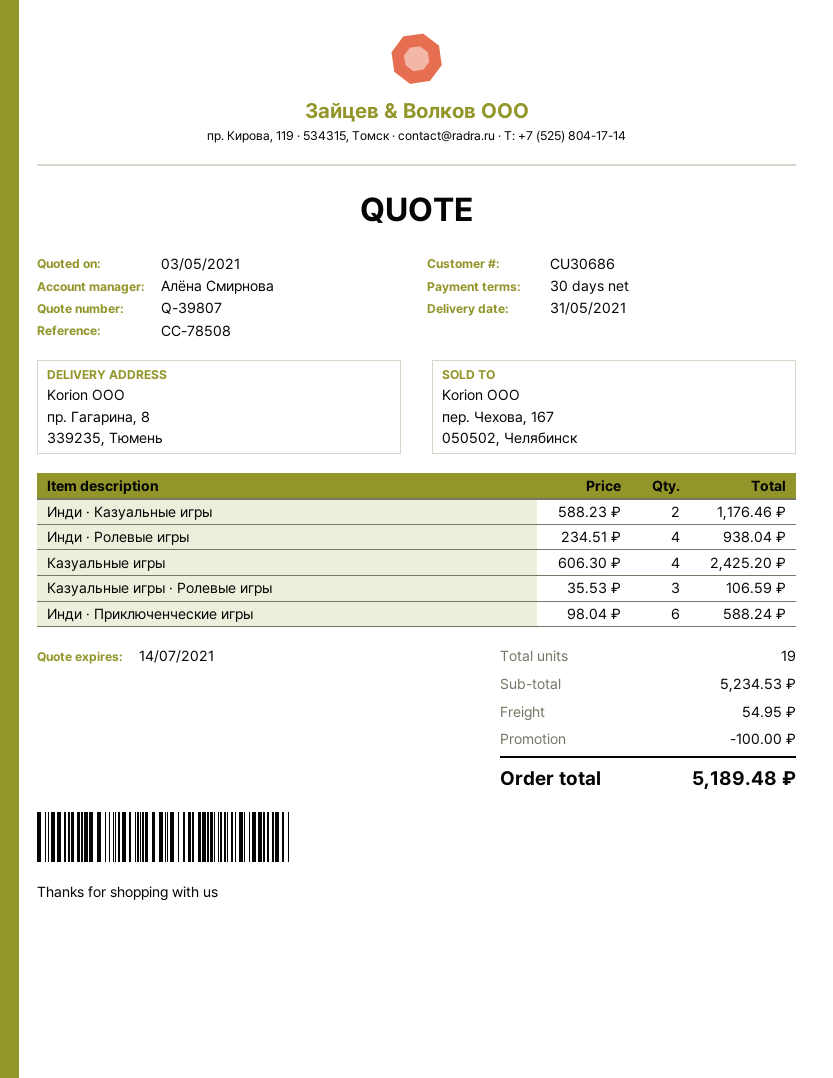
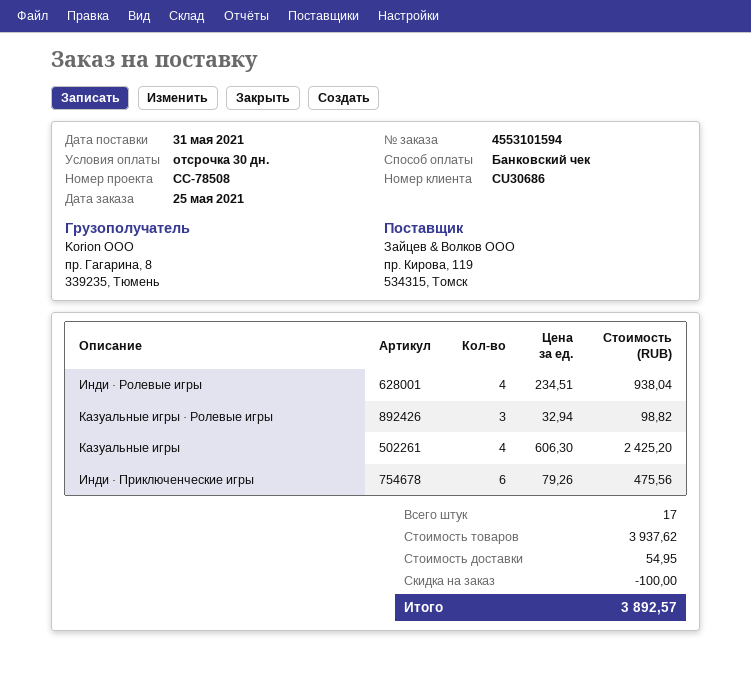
Инди · Казуальные игры: 2 x 588.23 = 1176.46 -> none
Казуальные игры · Ролевые игры: 3 x 35.53 = 106.59 -> 3 x 32.94 = 98.82
Инди · Приключенческие игры: 6 x 98.04 = 588.24 -> 6 x 79.26 = 475.56
total quantity: 19 -> 17
subtotal: 5234.53 -> 3937.62
total: 5189.48 -> 3892.57

